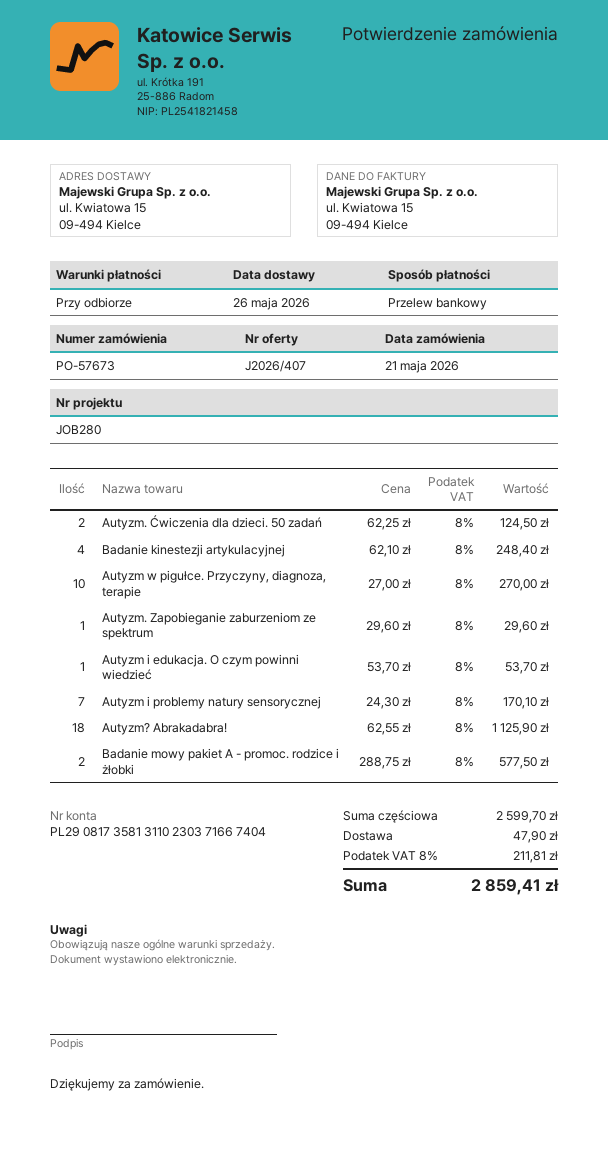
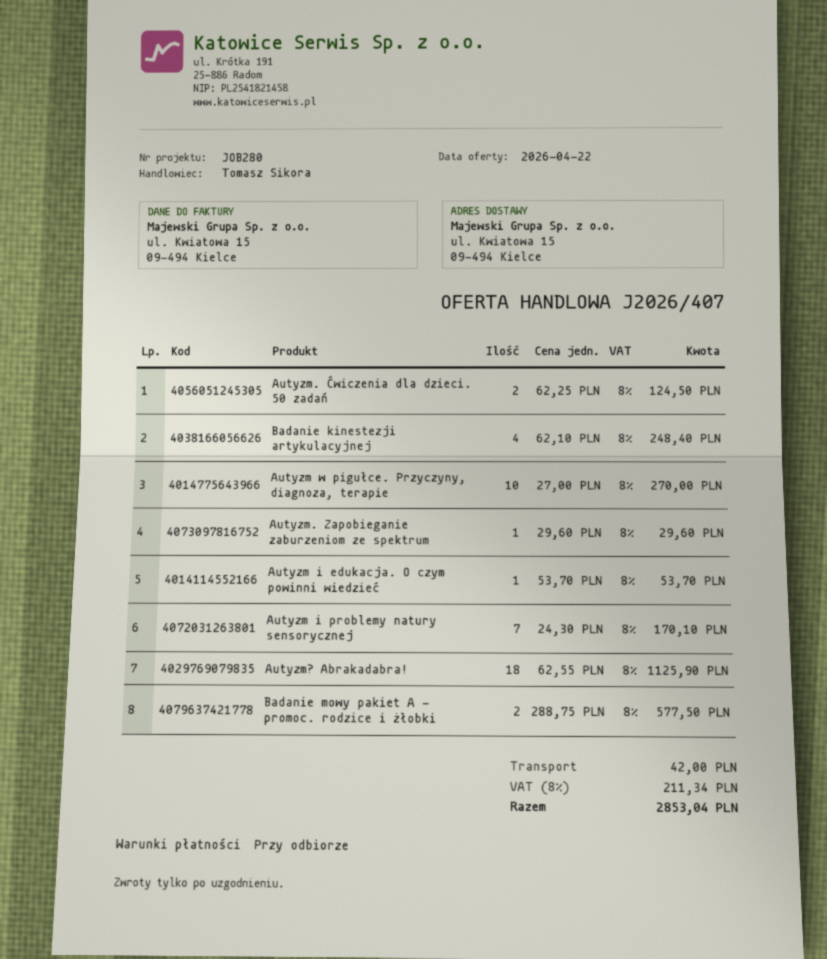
shipping: 47.90 -> 42.00
tax: 8% = 211.81 -> 8% = 211.34
total: 2859.41 -> 2853.04

